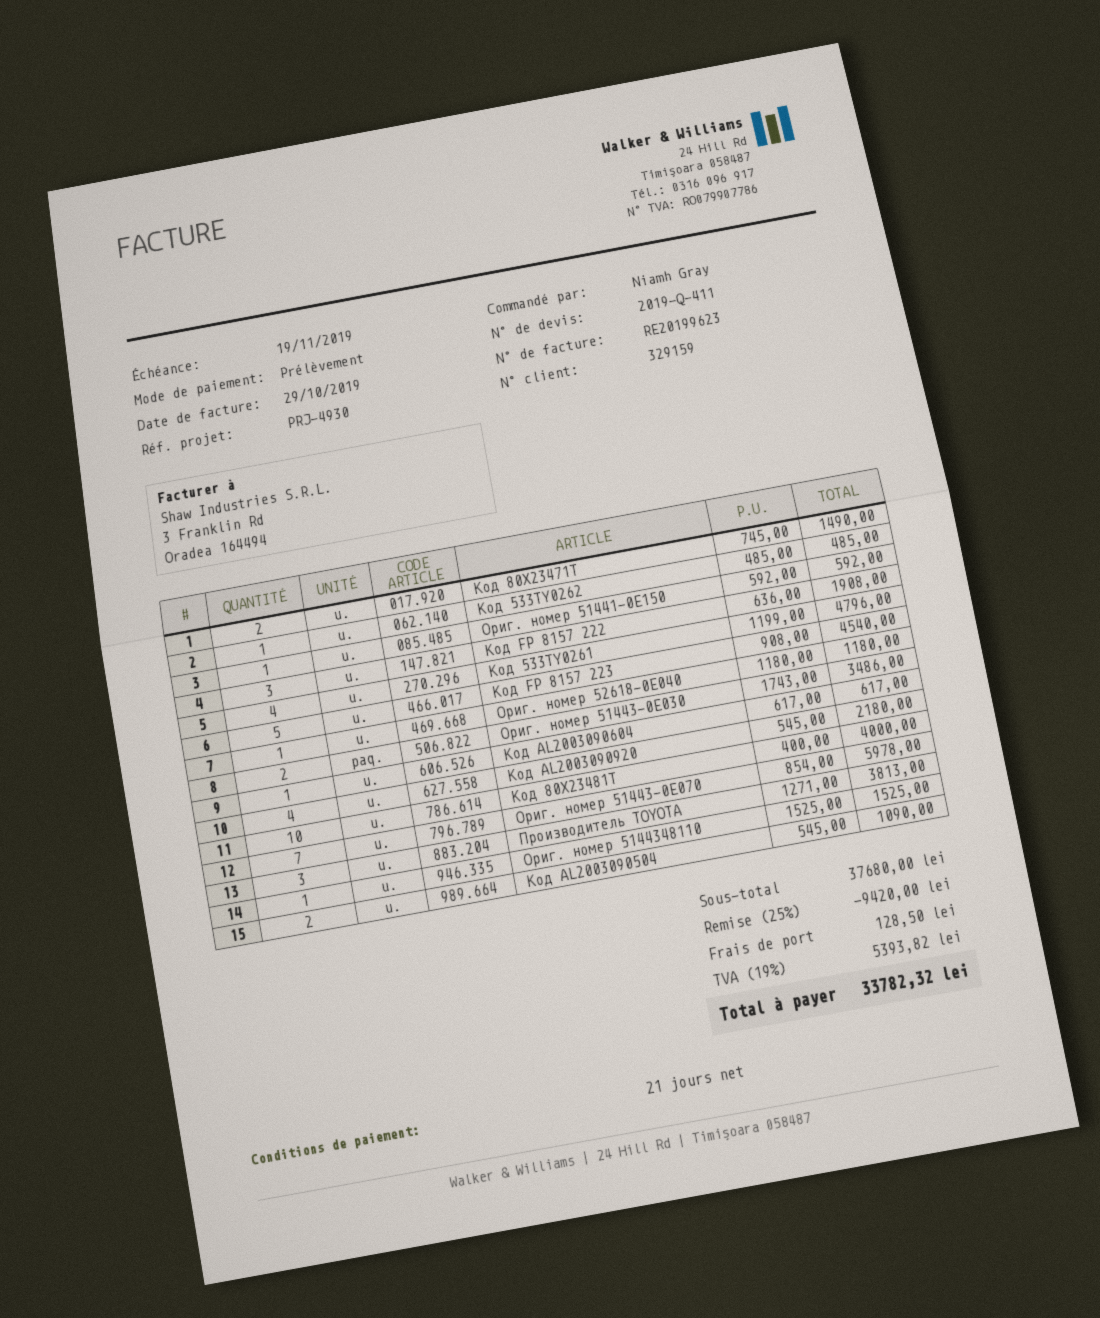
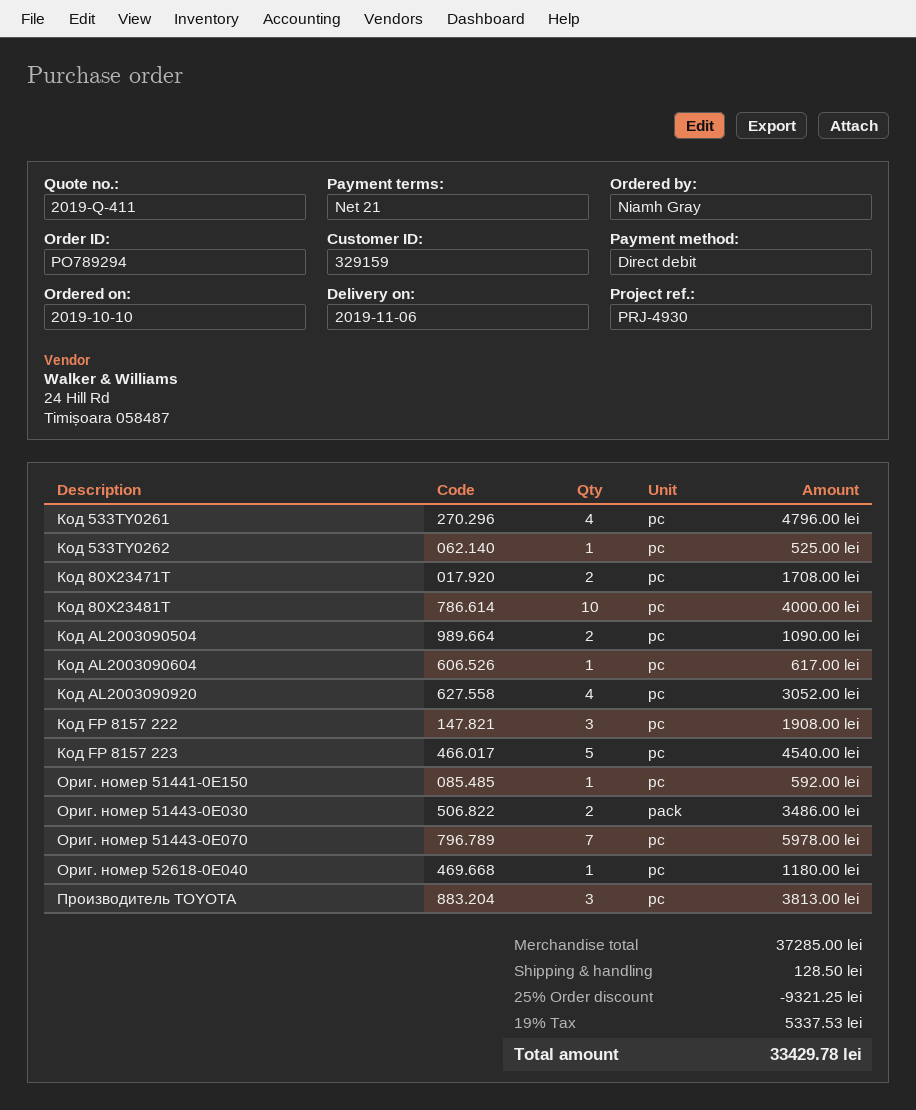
Код 80X23471T: 2 for 1490.00 -> 2 for 1708.00
Код 533TY0262: 1 for 485.00 -> 1 for 525.00
Код AL2003090920: 4 for 2180.00 -> 4 for 3052.00
Ориг. номер 5144348110: 1 for 1525.00 -> none
subtotal: 37680.00 -> 37285.00
discount: 25% = 9420.00 -> 25% = 9321.25
tax: 19% = 5393.82 -> 19% = 5337.53
total: 33782.32 -> 33429.78

